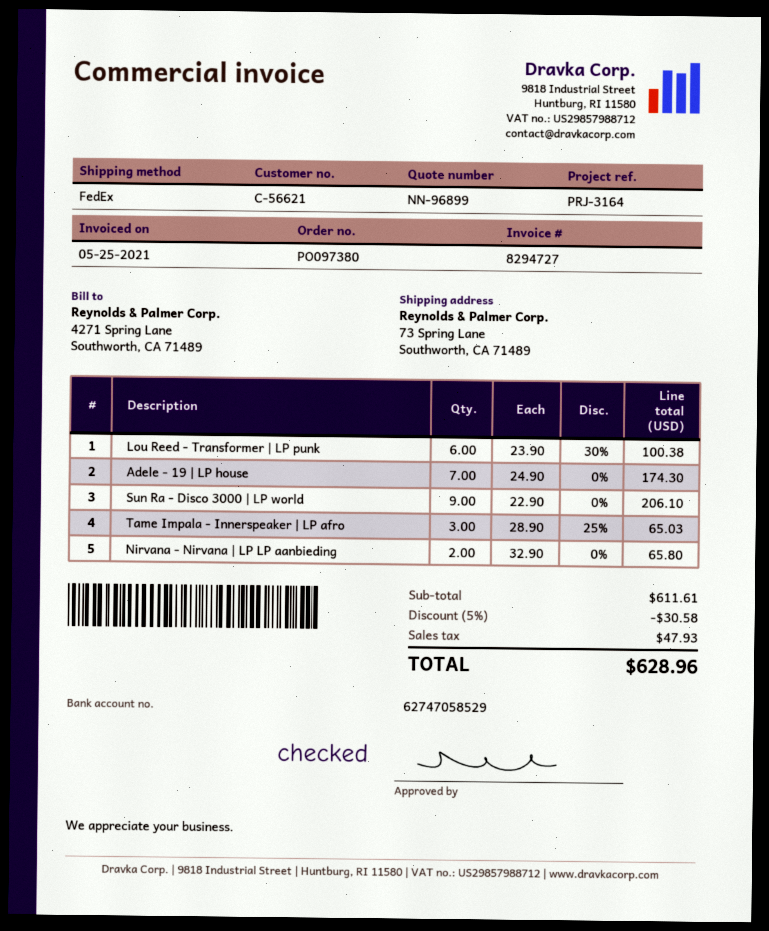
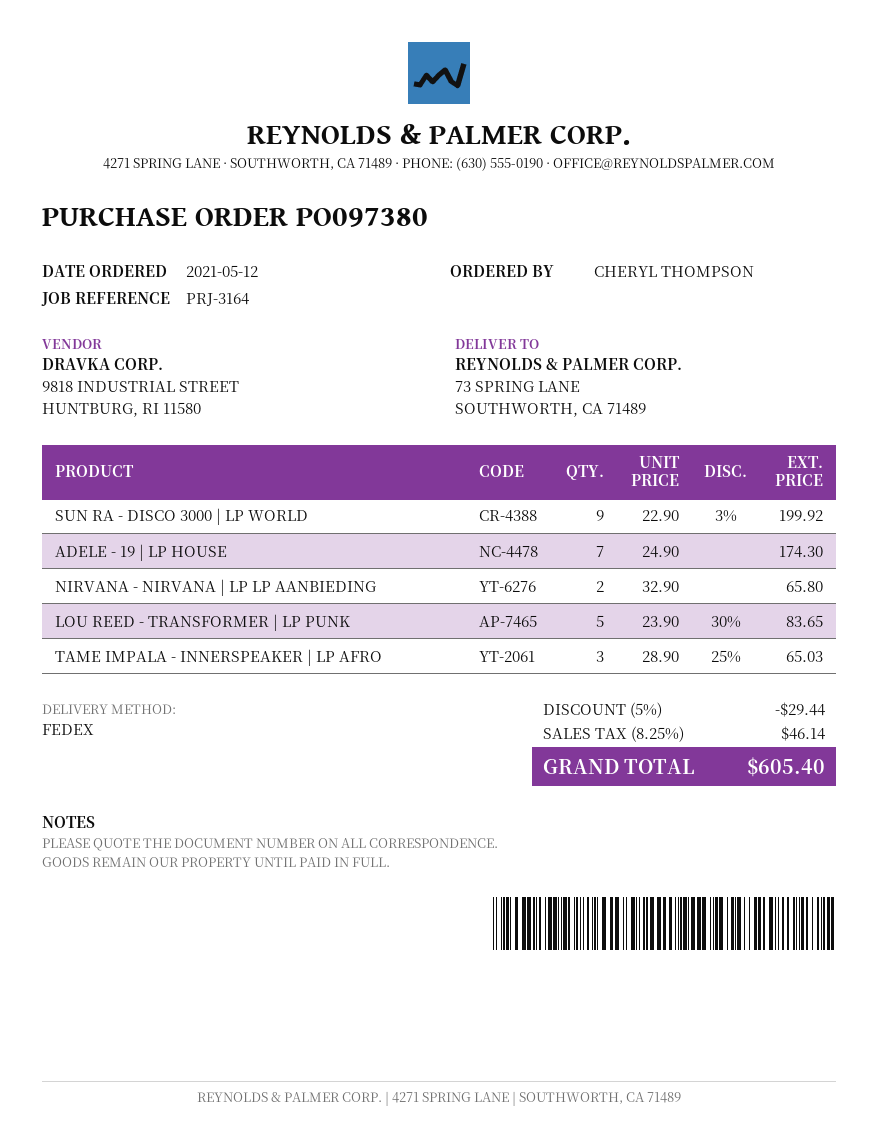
Lou Reed - Transformer | LP punk: 6 x 23.90 - 30% = 100.38 -> 5 x 23.90 - 30% = 83.65
Sun Ra - Disco 3000 | LP world: 9 x 22.90 = 206.10 -> 9 x 22.90 - 3% = 199.92
discount: 5% = 30.58 -> 5% = 29.44
tax: 47.93 -> 46.14
total: 628.96 -> 605.40

